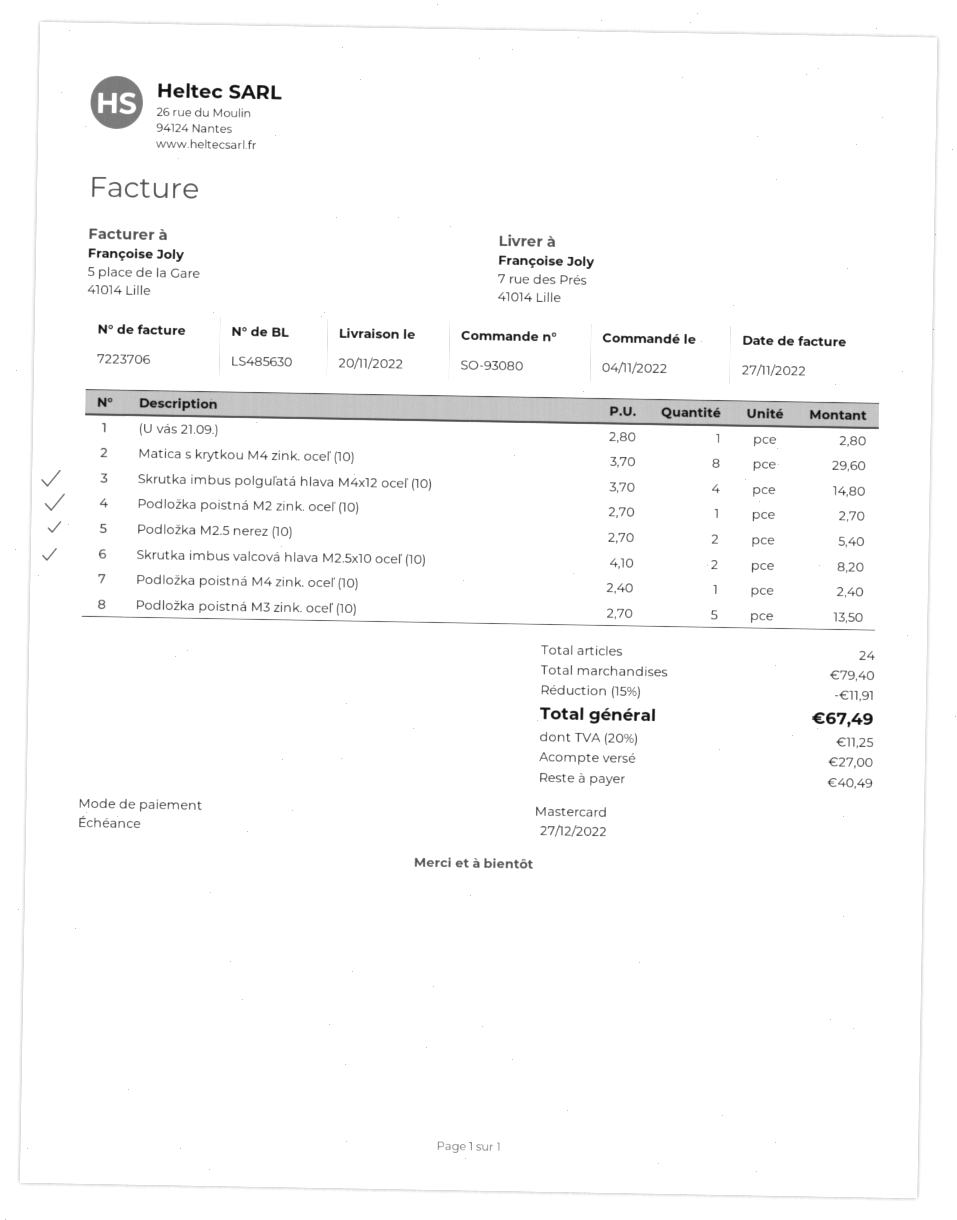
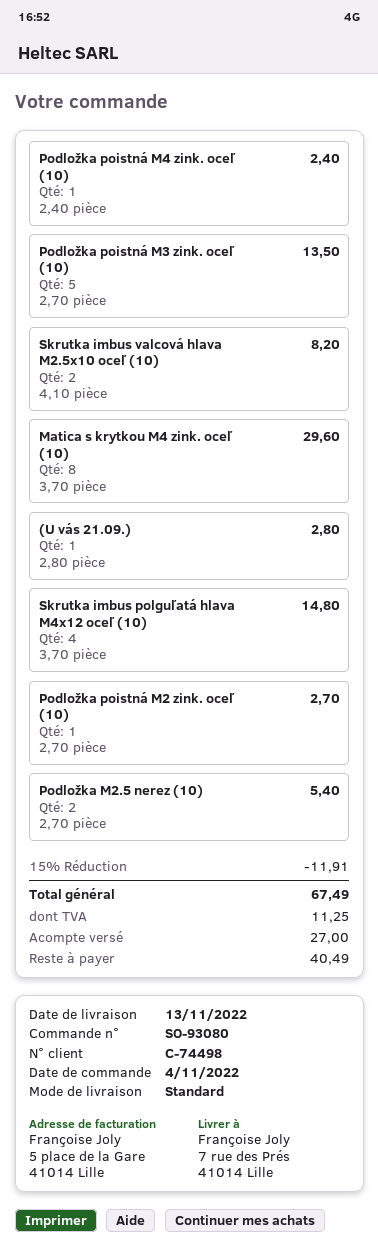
delivery date: 2022-11-20 -> 2022-11-13

